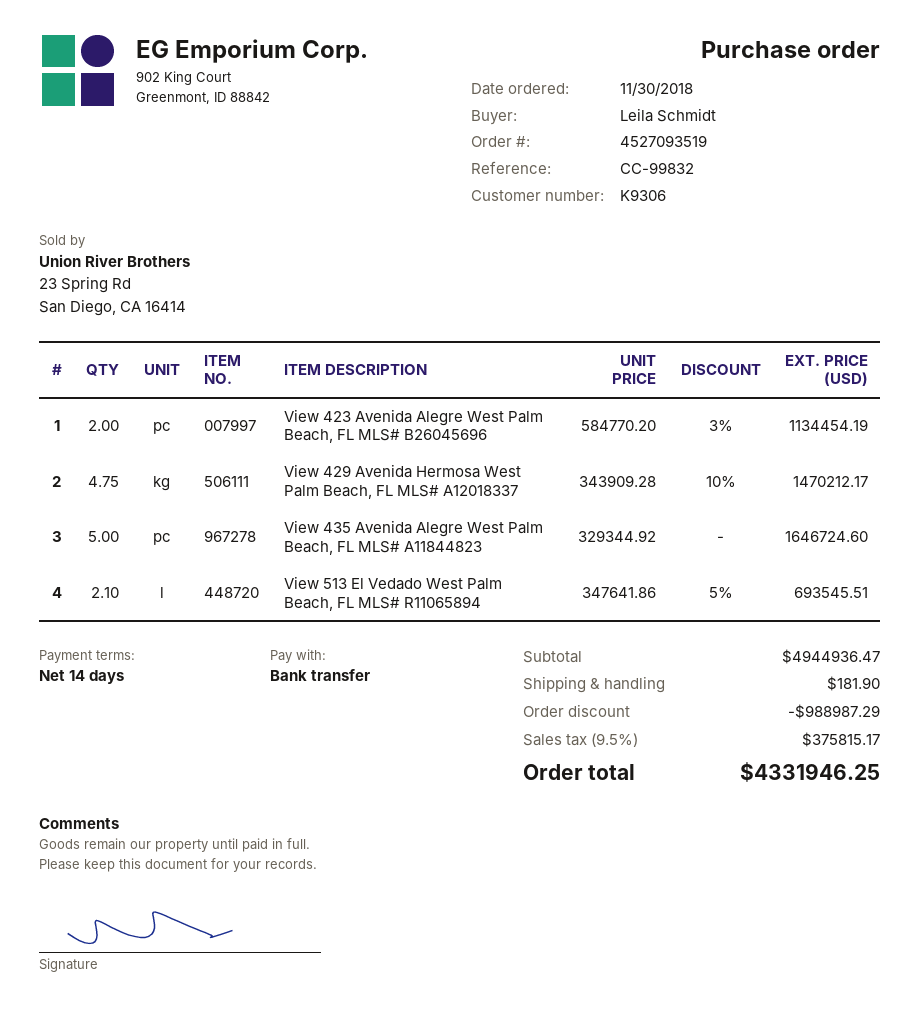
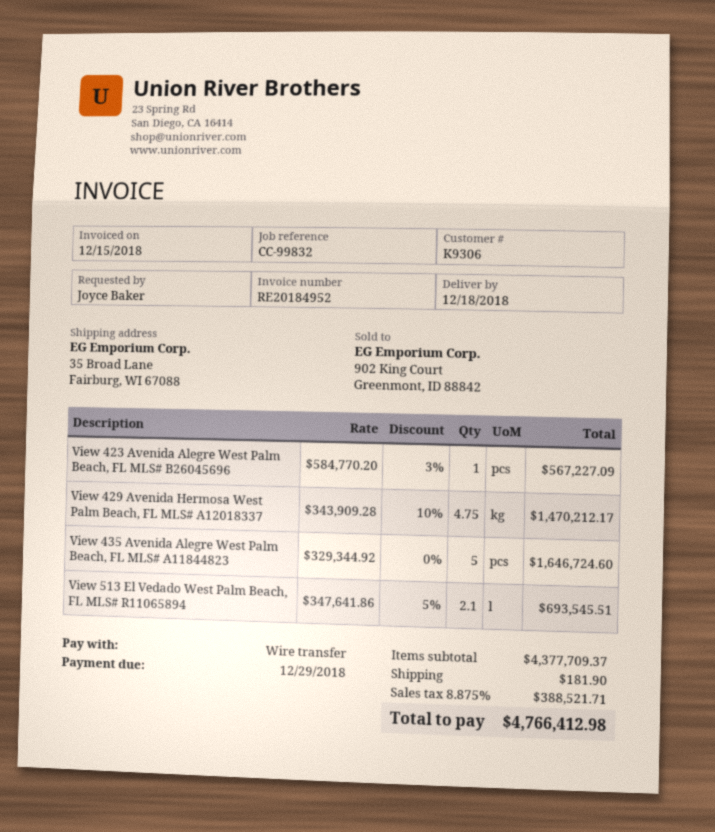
ordered by: Leila Schmidt -> Joyce Baker
View 423 Avenida Alegre West Palm Beach, FL MLS# B26045696: 2 x 584770.20 - 3% = 1134454.19 -> 1 x 584770.20 - 3% = 567227.09
subtotal: 4944936.47 -> 4377709.37
discount: 988987.29 -> none
tax: 9.5% = 375815.17 -> 8.875% = 388521.71
total: 4331946.25 -> 4766412.98

